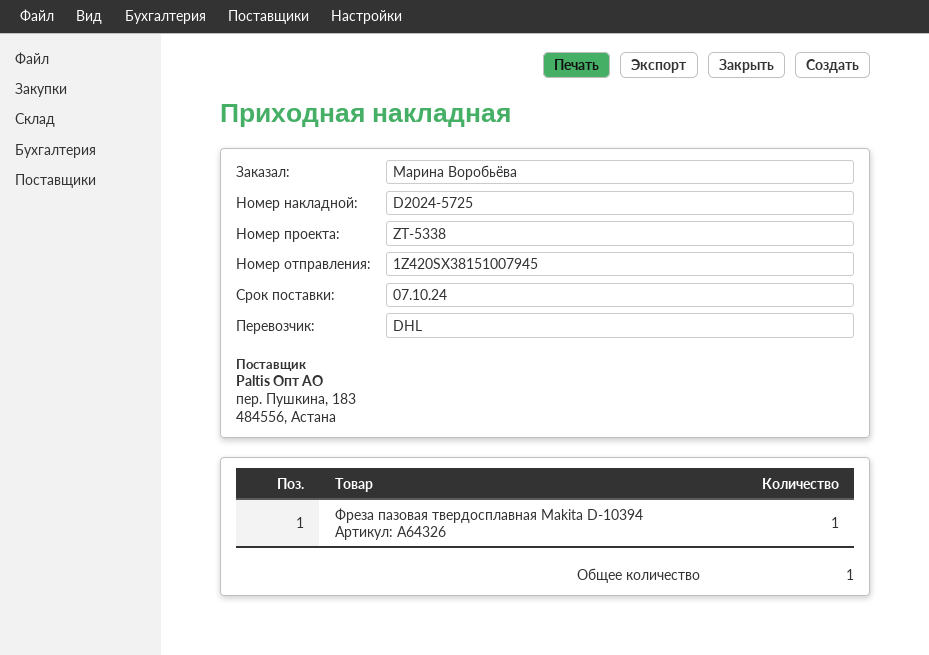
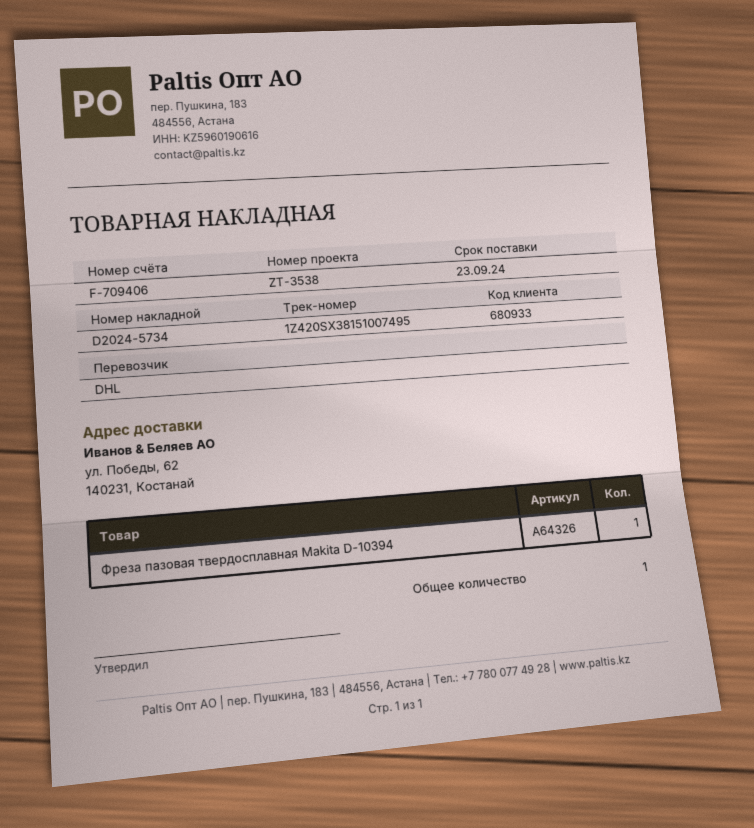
delivery note number: D2024-5725 -> D2024-5734
delivery date: 2024-10-07 -> 2024-09-23
reference: ZT-5338 -> ZT-3538
tracking number: 1Z420SX38151007945 -> 1Z420SX38151007495

